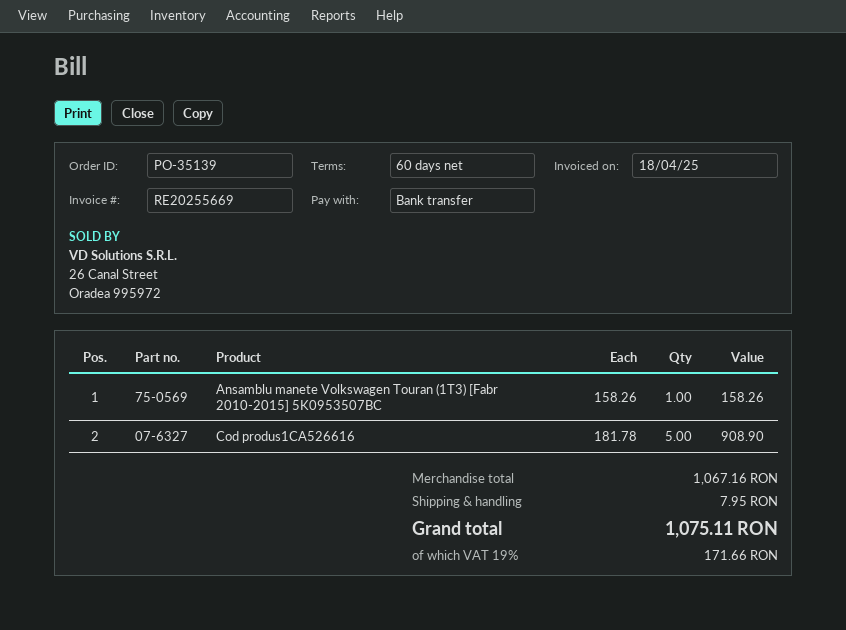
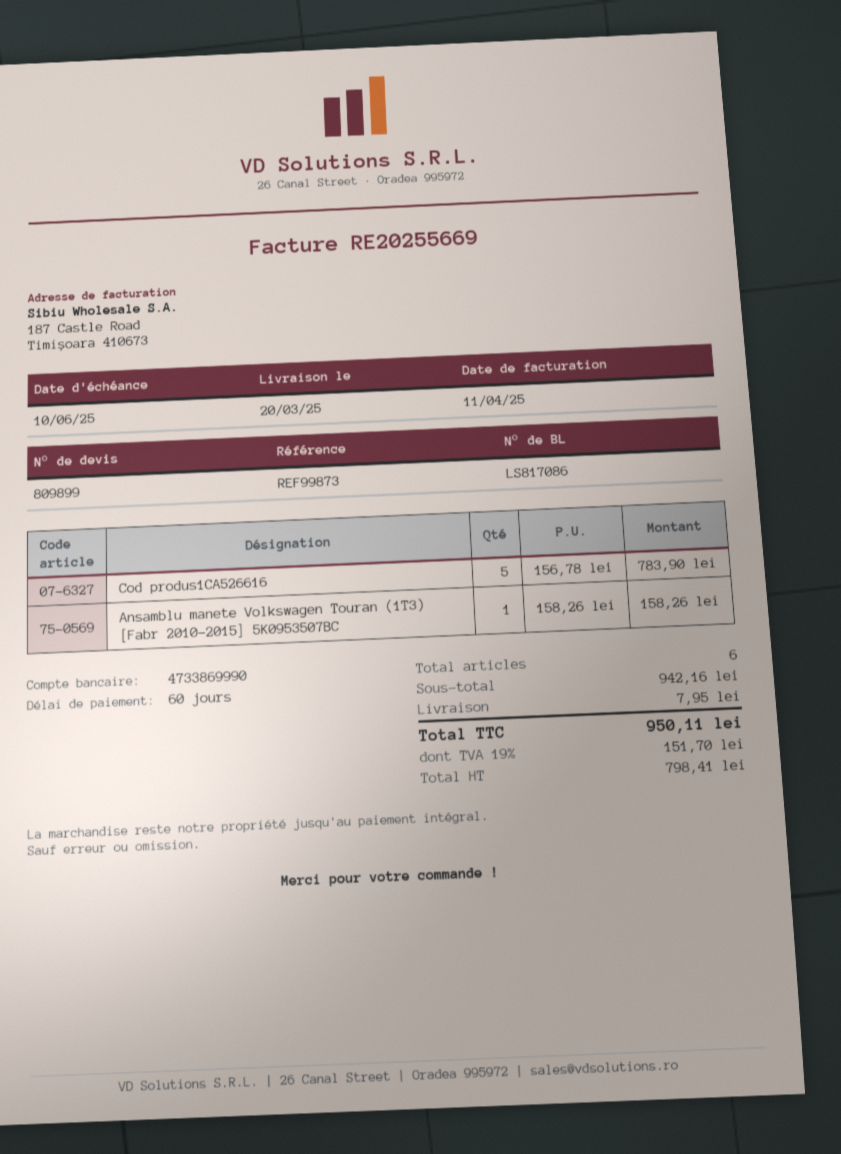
invoice date: 2025-04-18 -> 2025-04-11
Cod produs1CA526616: 5 x 181.78 = 908.90 -> 5 x 156.78 = 783.90
subtotal: 1067.16 -> 942.16
tax: 19% = 171.66 -> 19% = 151.70
total: 1075.11 -> 950.11

